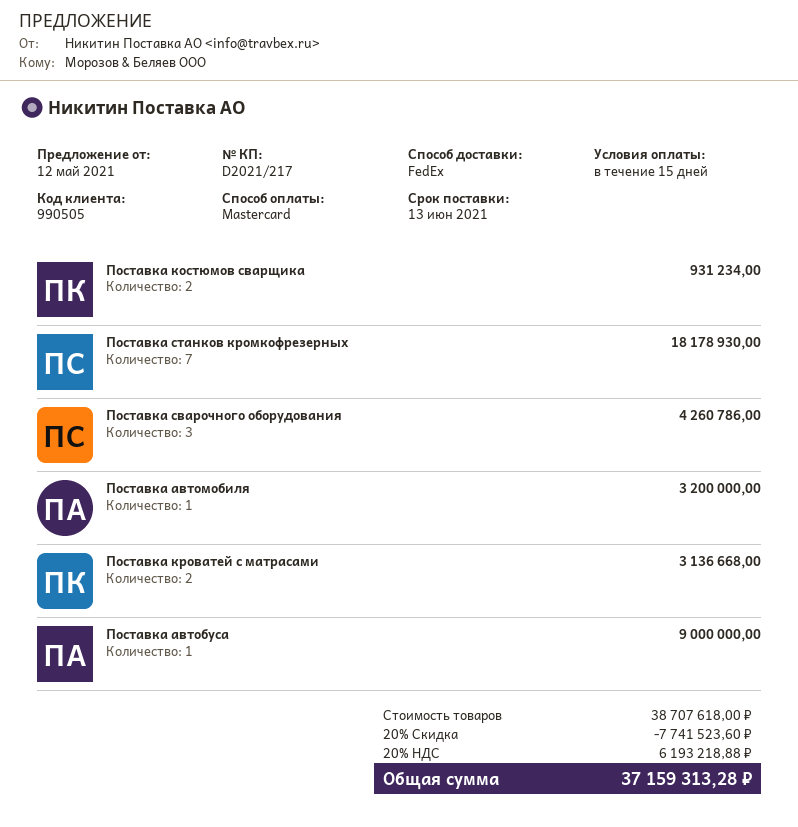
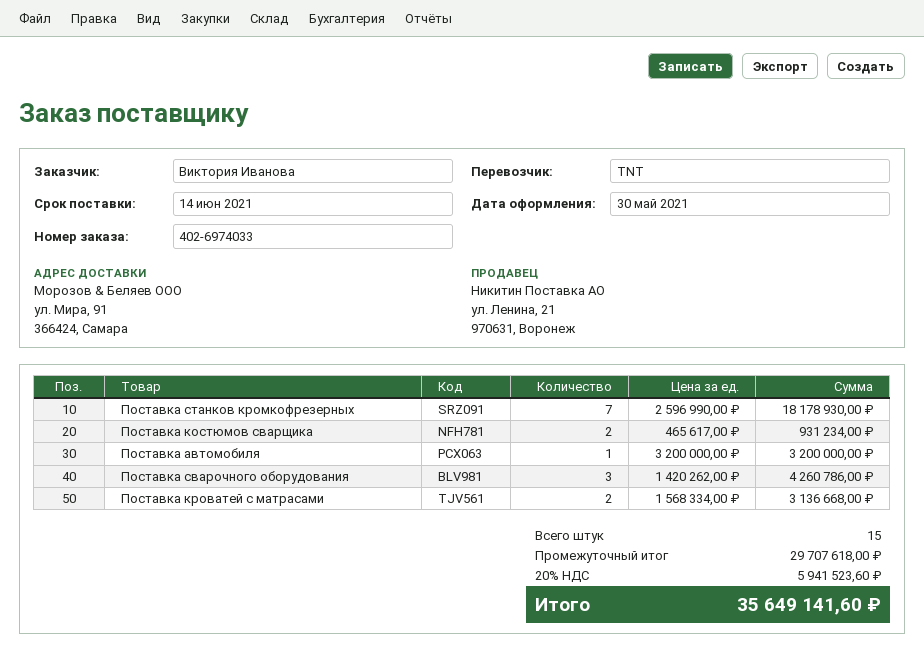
delivery date: 2021-06-13 -> 2021-06-14
shipping method: FedEx -> TNT
Поставка автобуса: 1 for 9000000.00 -> none
subtotal: 38707618.00 -> 29707618.00
discount: 20% = 7741523.60 -> none
tax: 20% = 6193218.88 -> 20% = 5941523.60
total: 37159313.28 -> 35649141.60

